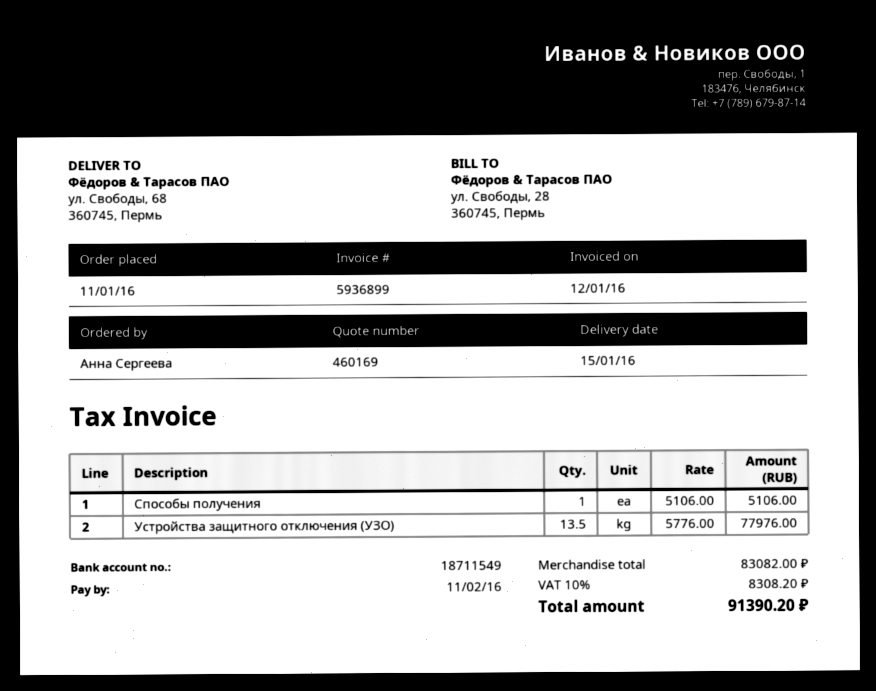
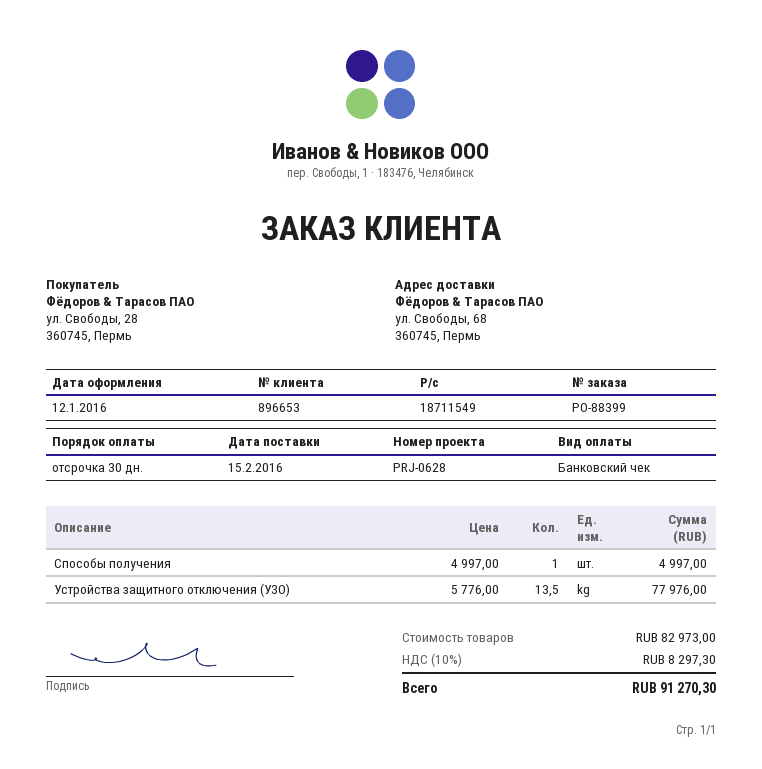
order date: 2016-01-11 -> 2016-01-12
delivery date: 2016-01-15 -> 2016-02-15
Способы получения: 1 x 5106.00 = 5106.00 -> 1 x 4997.00 = 4997.00
subtotal: 83082.00 -> 82973.00
tax: 10% = 8308.20 -> 10% = 8297.30
total: 91390.20 -> 91270.30

